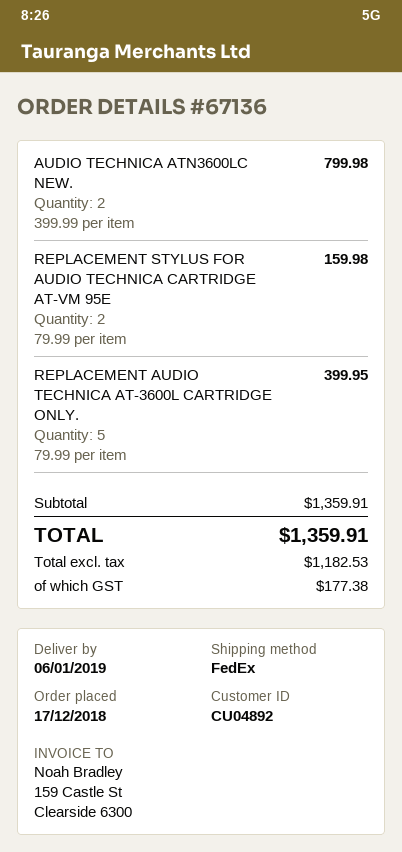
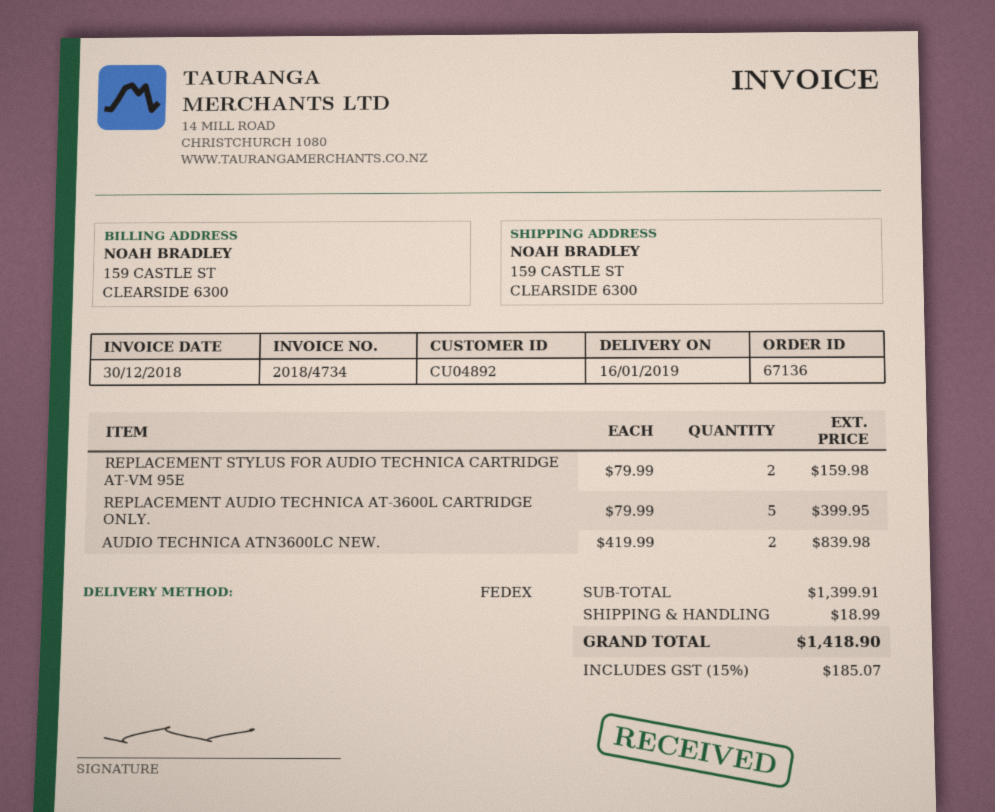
delivery date: 2019-01-06 -> 2019-01-16
AUDIO TECHNICA ATN3600LC NEW.: 2 x 399.99 = 799.98 -> 2 x 419.99 = 839.98
subtotal: 1359.91 -> 1399.91
shipping: none -> 18.99
tax: 177.38 -> 185.07
total: 1359.91 -> 1418.90

